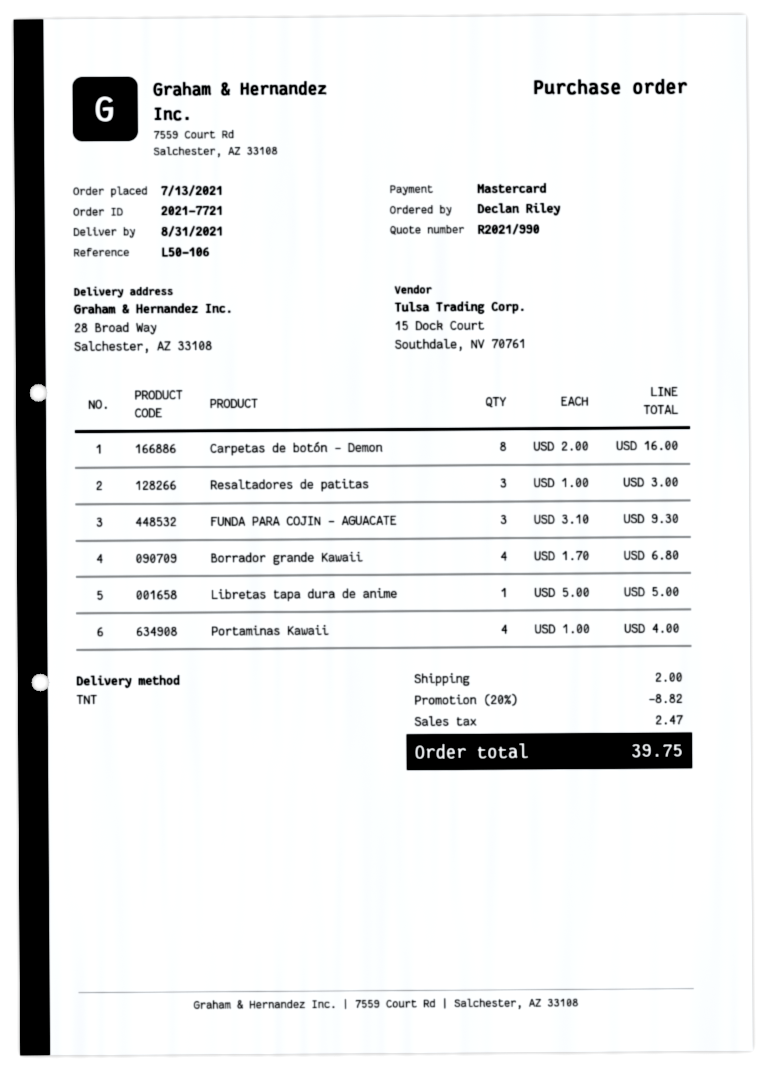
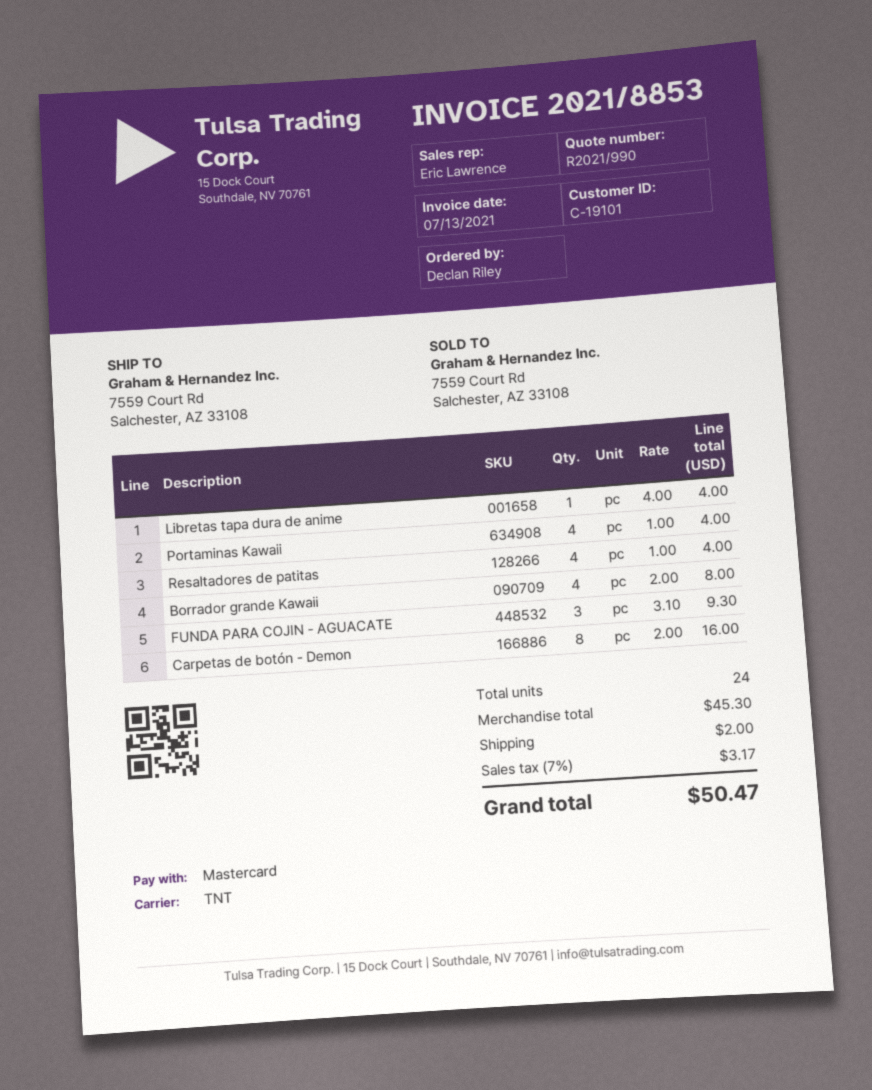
ship to: 28 Broad Way, Salchester, AZ 33108 -> 7559 Court Rd, Salchester, AZ 33108
Resaltadores de patitas: 3 x 1.00 = 3.00 -> 4 x 1.00 = 4.00
Borrador grande Kawaii: 4 x 1.70 = 6.80 -> 4 x 2.00 = 8.00
Libretas tapa dura de anime: 1 x 5.00 = 5.00 -> 1 x 4.00 = 4.00
discount: 20% = 8.82 -> none
tax: 2.47 -> 3.17
total: 39.75 -> 50.47

